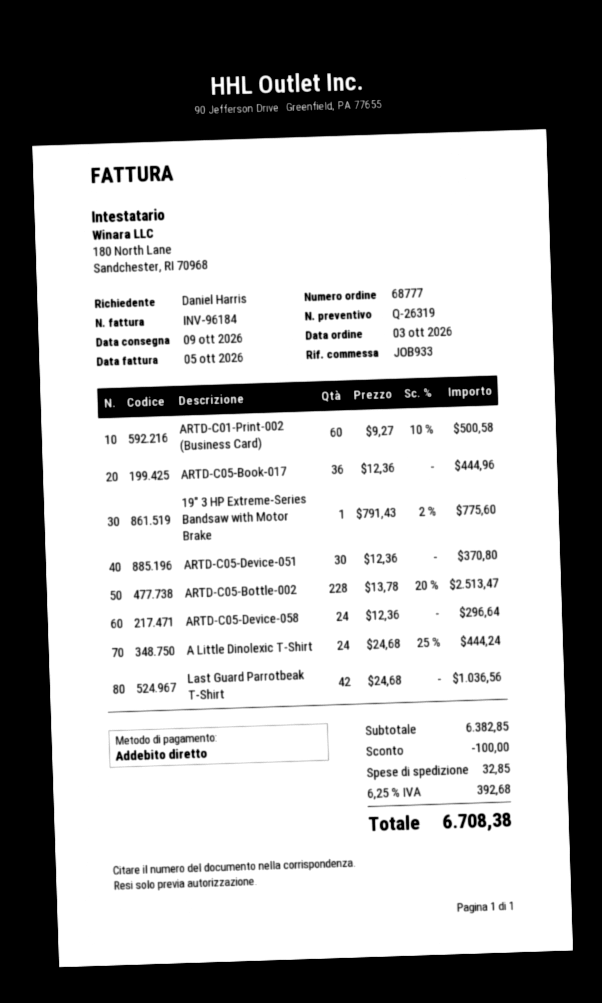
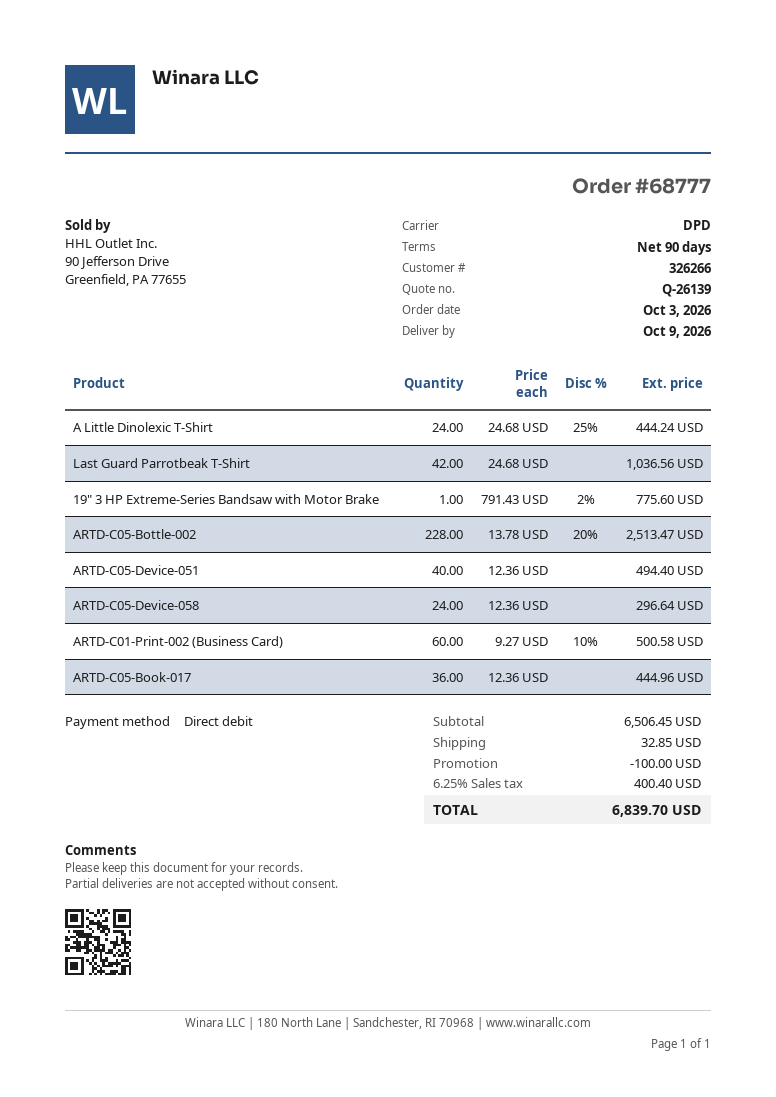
quote number: Q-26319 -> Q-26139
ARTD-C05-Device-051: 30 x 12.36 = 370.80 -> 40 x 12.36 = 494.40
subtotal: 6382.85 -> 6506.45
tax: 6.25% = 392.68 -> 6.25% = 400.40
total: 6708.38 -> 6839.70

